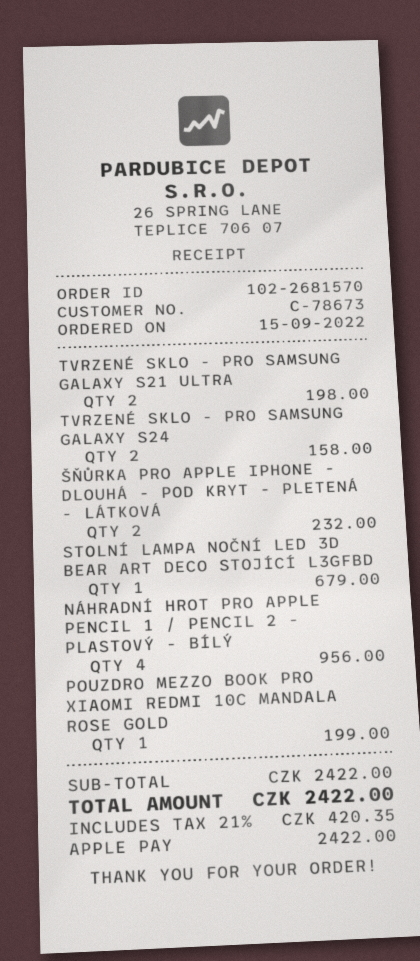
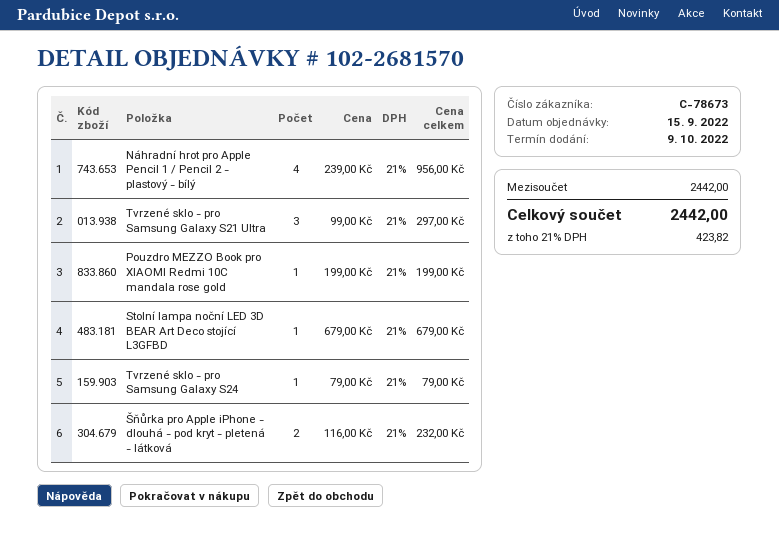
TVRZENÉ SKLO - PRO SAMSUNG GALAXY S21 ULTRA: 2 for 198.00 -> 3 for 297.00
TVRZENÉ SKLO - PRO SAMSUNG GALAXY S24: 2 for 158.00 -> 1 for 79.00
subtotal: 2422.00 -> 2442.00
tax: 21% = 420.35 -> 21% = 423.82
total: 2422.00 -> 2442.00

